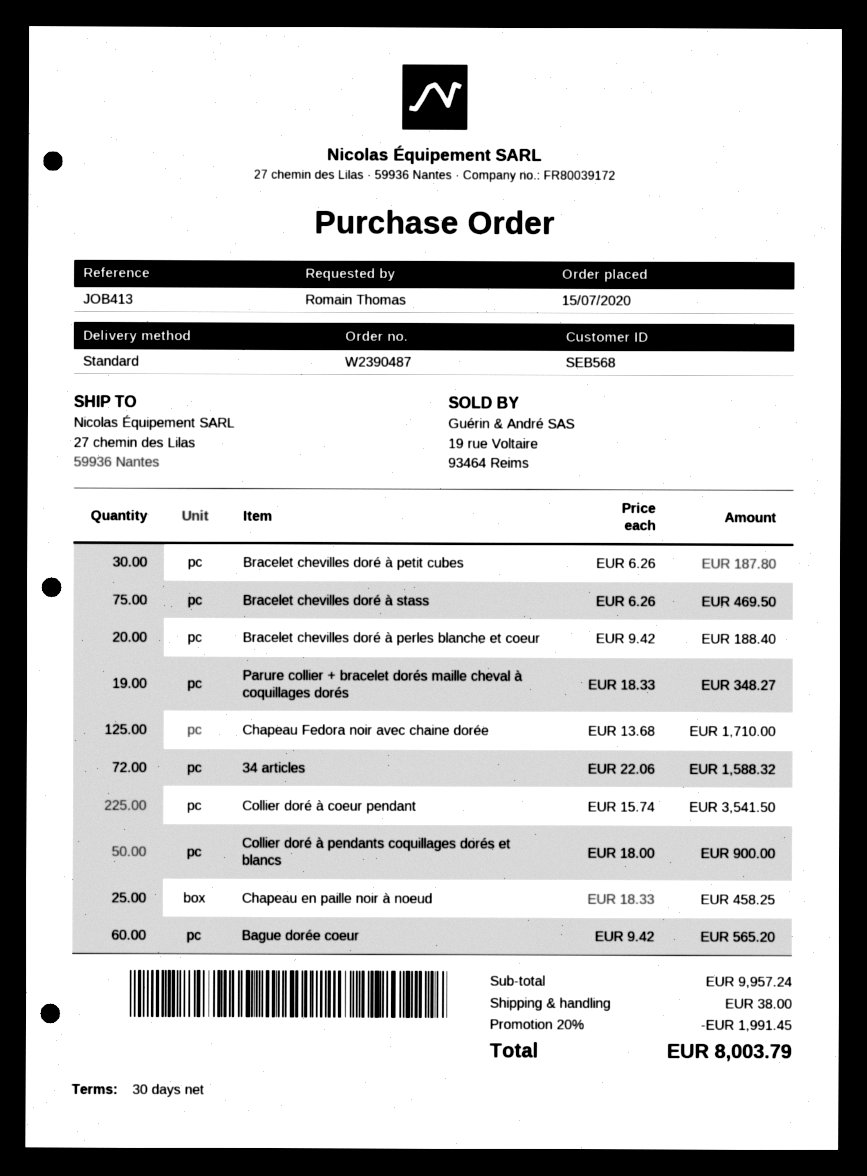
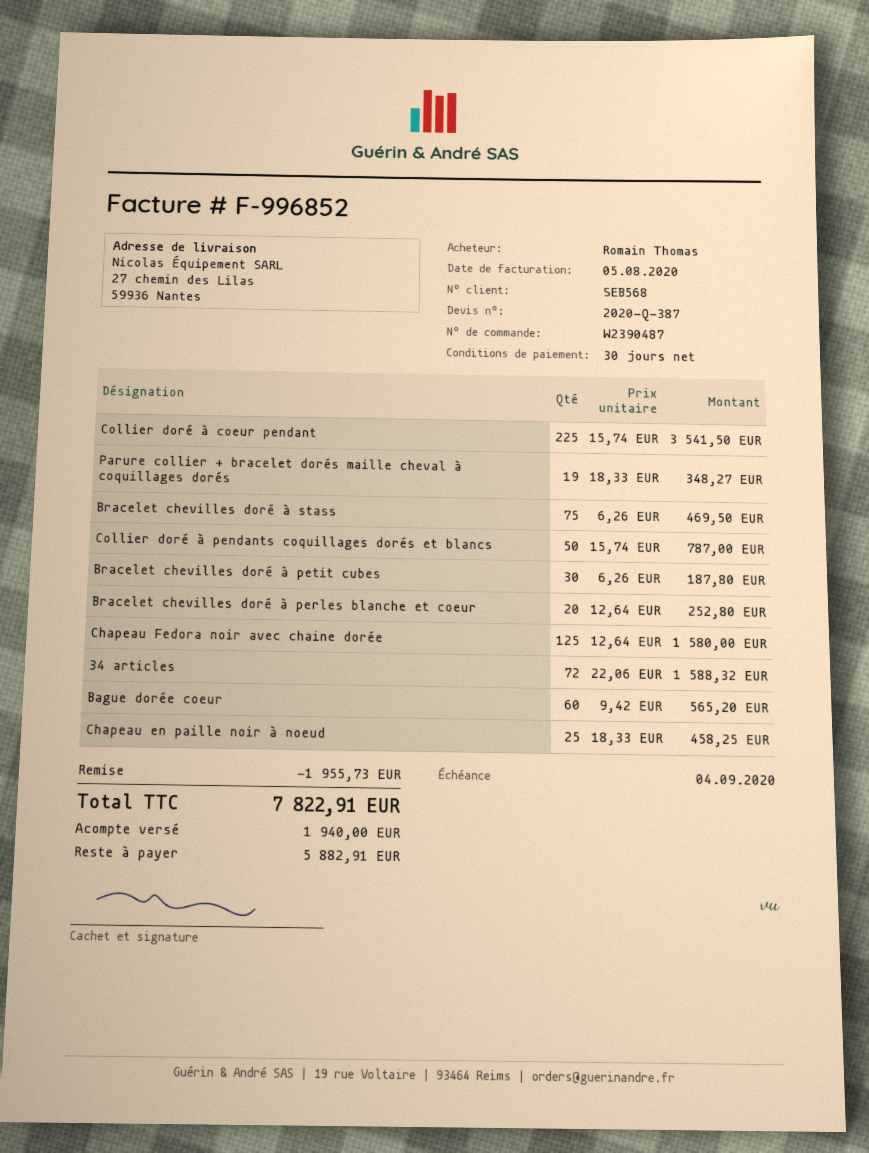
Bracelet chevilles doré à perles blanche et coeur: 20 x 9.42 = 188.40 -> 20 x 12.64 = 252.80
Chapeau Fedora noir avec chaine dorée: 125 x 13.68 = 1710.00 -> 125 x 12.64 = 1580.00
Collier doré à pendants coquillages dorés et blancs: 50 x 18.00 = 900.00 -> 50 x 15.74 = 787.00
discount: 1991.45 -> 1955.73
shipping: 38.00 -> none
total: 8003.79 -> 7822.91

